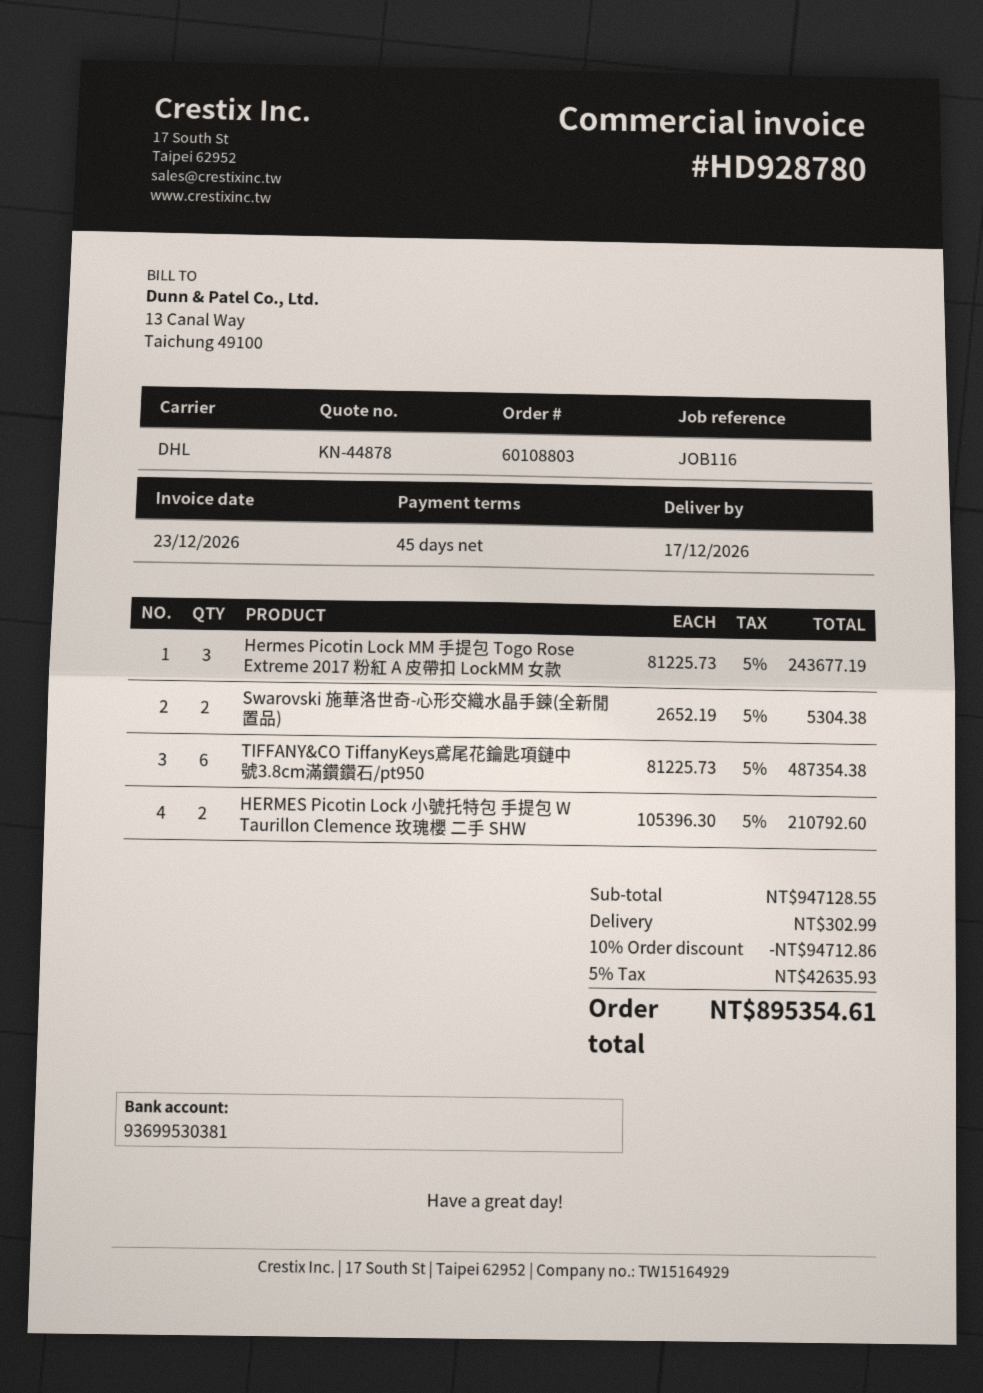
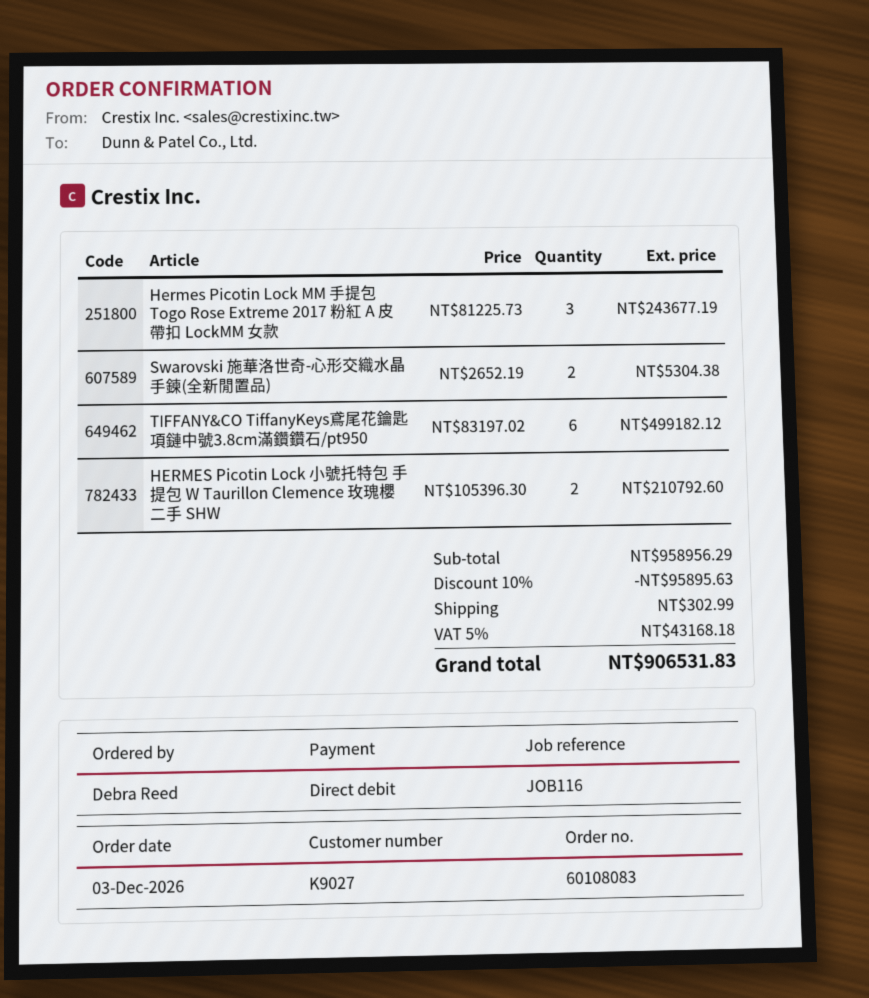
order number: 60108803 -> 60108083
TIFFANY&CO TiffanyKeys鳶尾花鑰匙項鏈中號3.8cm滿鑽鑽石/pt950: 6 x 81225.73 = 487354.38 -> 6 x 83197.02 = 499182.12
subtotal: 947128.55 -> 958956.29
discount: 10% = 94712.86 -> 10% = 95895.63
tax: 5% = 42635.93 -> 5% = 43168.18
total: 895354.61 -> 906531.83

